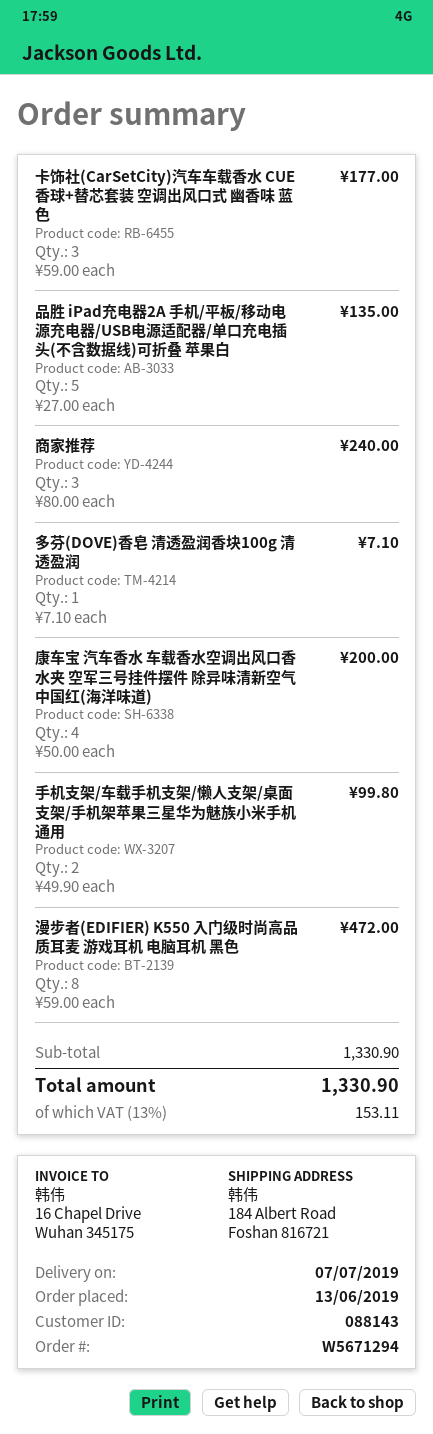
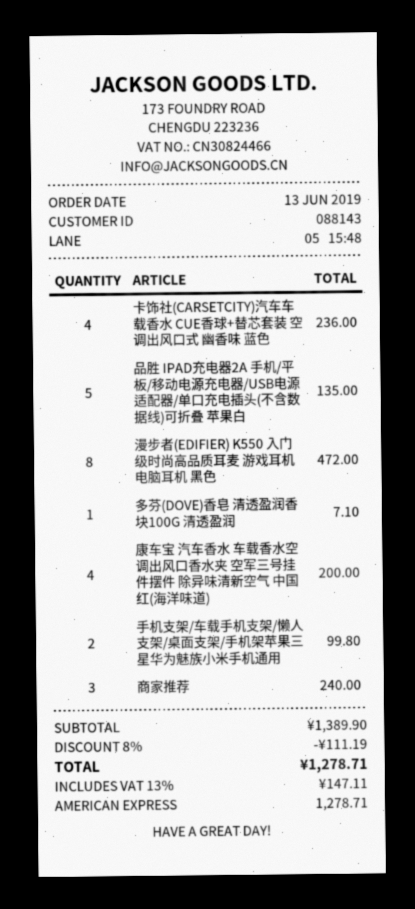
卡饰社(CarSetCity)汽车车载香水 CUE香球+替芯套装 空调出风口式 幽香味 蓝色: 3 for 177.00 -> 4 for 236.00
subtotal: 1330.90 -> 1389.90
discount: none -> 8% = 111.19
tax: 13% = 153.11 -> 13% = 147.11
total: 1330.90 -> 1278.71

